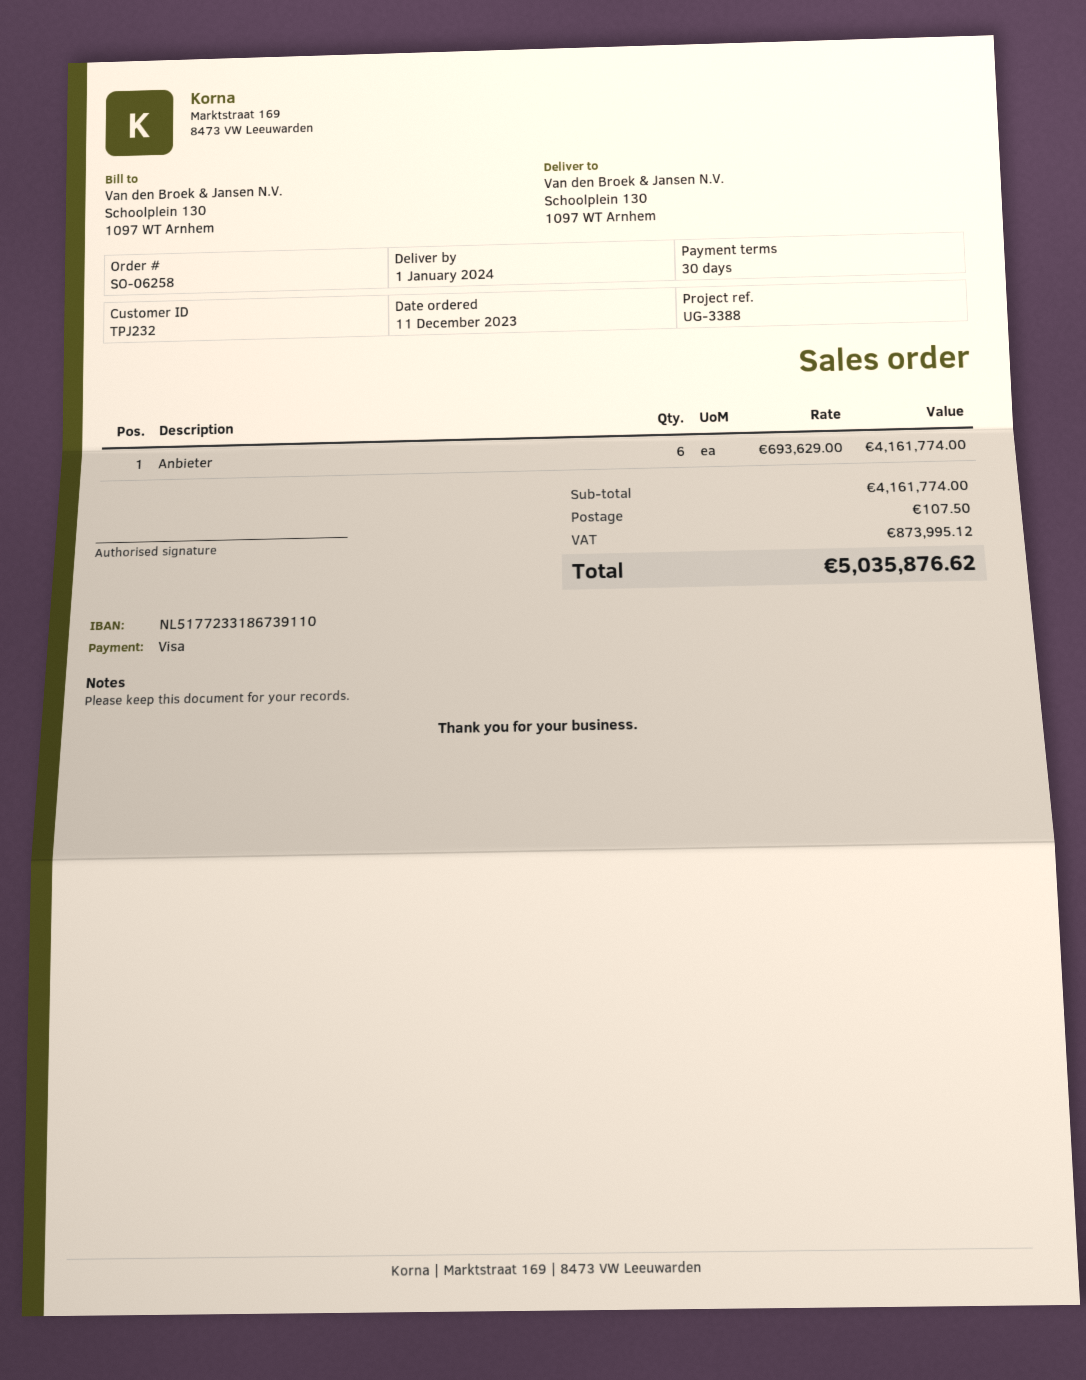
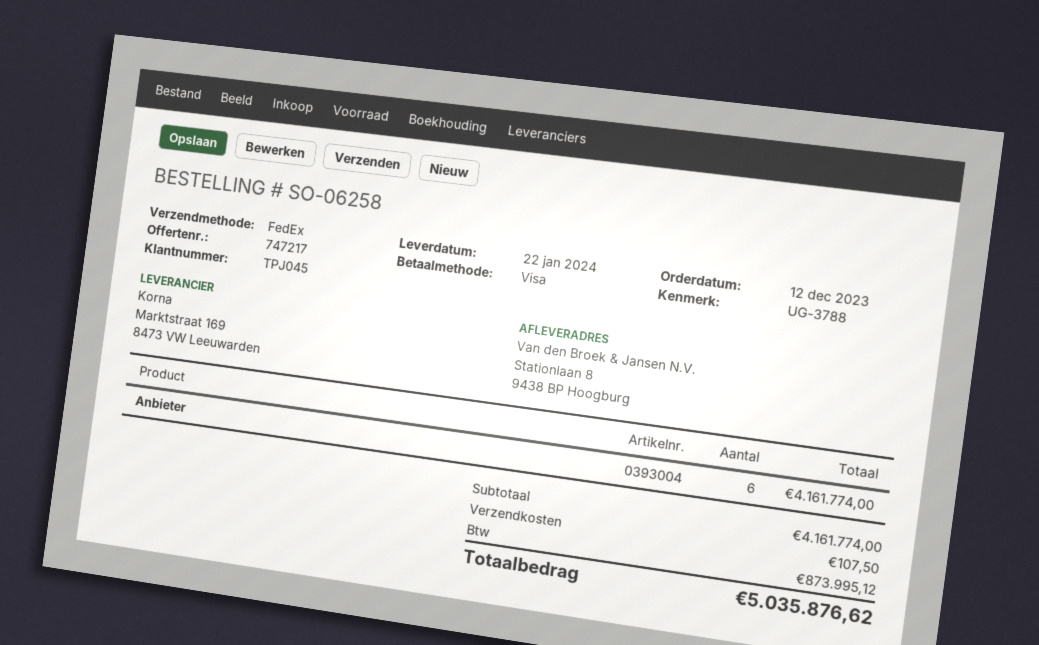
order date: 2023-12-11 -> 2023-12-12
delivery date: 2024-01-01 -> 2024-01-22
customer number: TPJ232 -> TPJ045
reference: UG-3388 -> UG-3788
ship to: Schoolplein 130, 1097 WT Arnhem -> Stationlaan 8, 9438 BP Hoogburg

